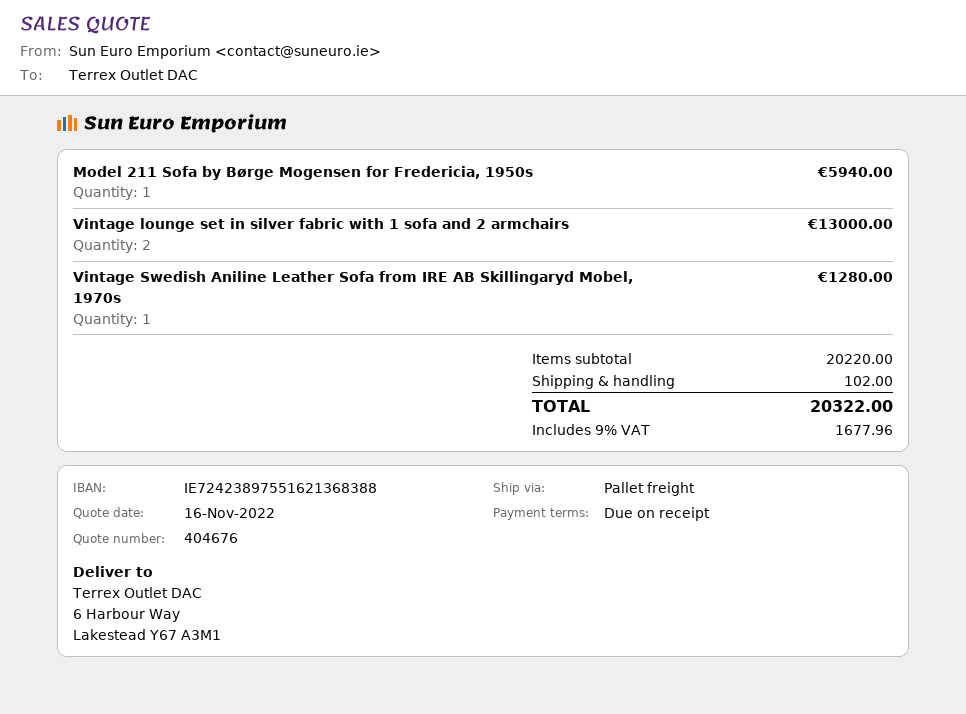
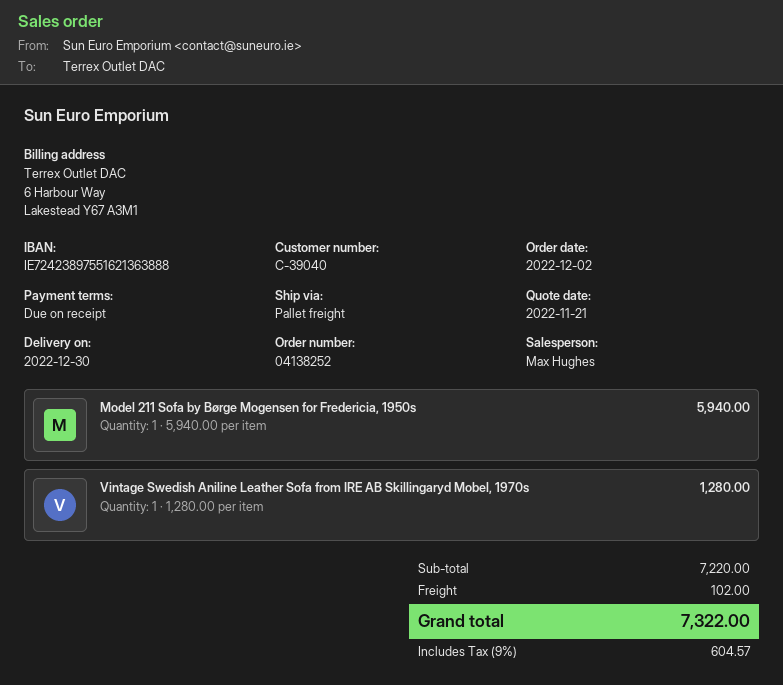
quote date: 2022-11-16 -> 2022-11-21
bank account: IE72423897551621368388 -> IE72423897551621363888
Vintage lounge set in silver fabric with 1 sofa and 2 armchairs: 2 for 13000.00 -> none
subtotal: 20220.00 -> 7220.00
tax: 9% = 1677.96 -> 9% = 604.57
total: 20322.00 -> 7322.00

